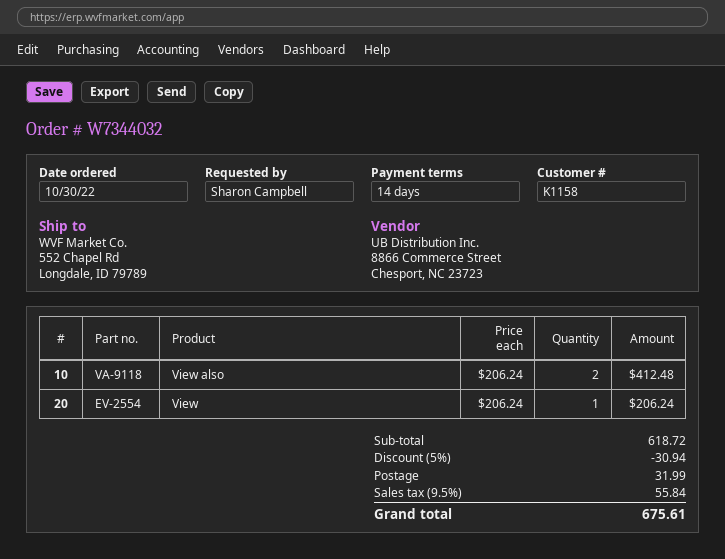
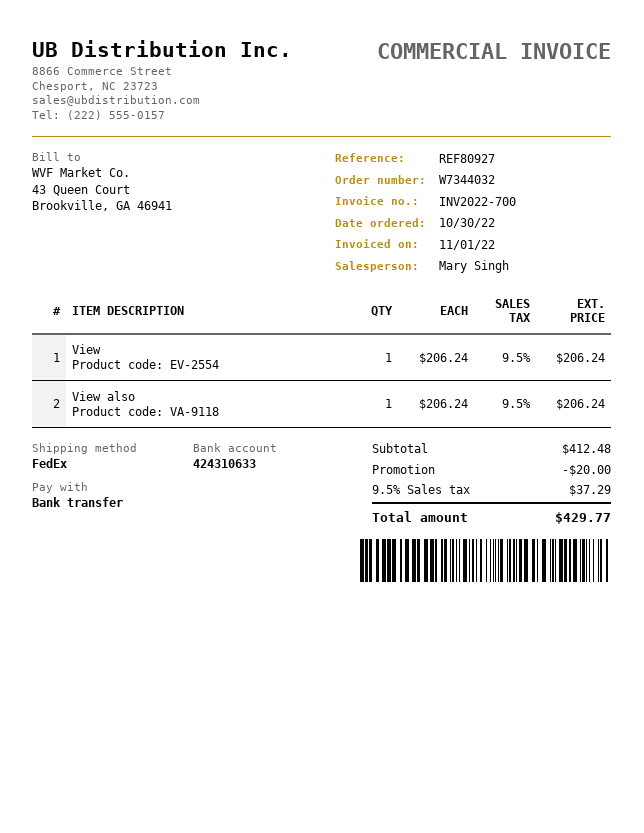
View also: 2 x 206.24 = 412.48 -> 1 x 206.24 = 206.24
subtotal: 618.72 -> 412.48
discount: 30.94 -> 20.00
shipping: 31.99 -> none
tax: 9.5% = 55.84 -> 9.5% = 37.29
total: 675.61 -> 429.77

